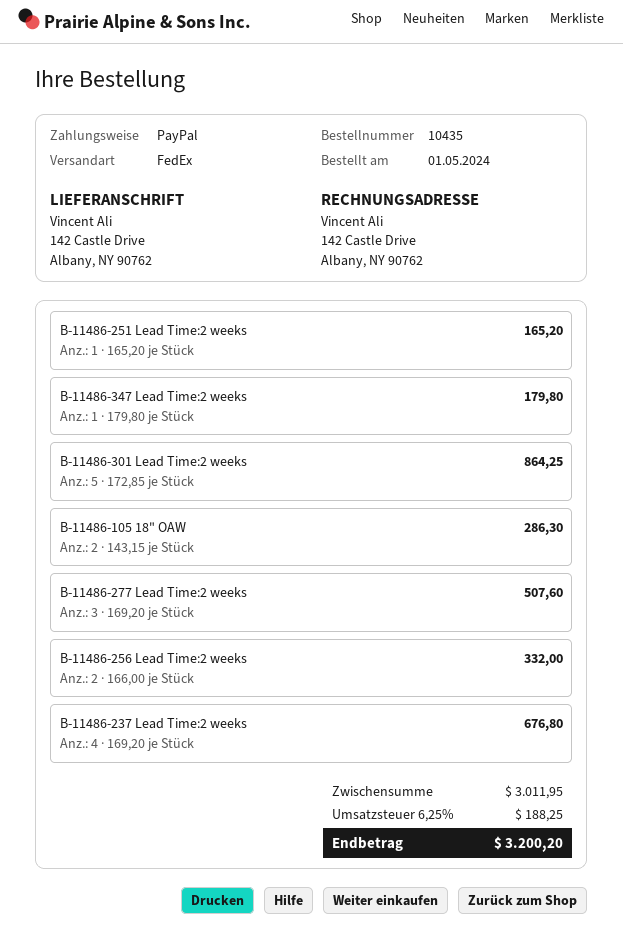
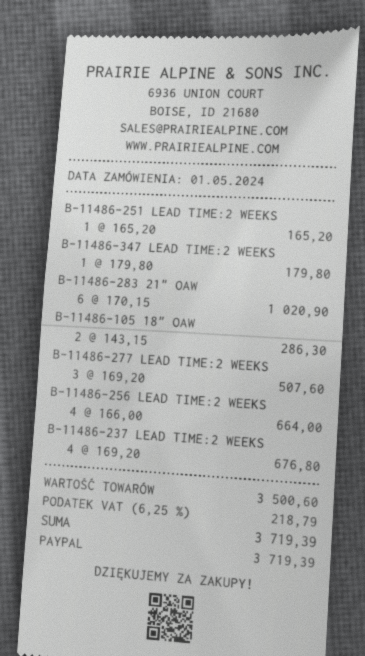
B-11486-301 Lead Time:2 weeks: 5 x 172.85 = 864.25 -> none
B-11486-256 Lead Time:2 weeks: 2 x 166.00 = 332.00 -> 4 x 166.00 = 664.00
B-11486-283 21" OAW: none -> 6 x 170.15 = 1020.90
subtotal: 3011.95 -> 3500.60
tax: 6.25% = 188.25 -> 6.25% = 218.79
total: 3200.20 -> 3719.39

